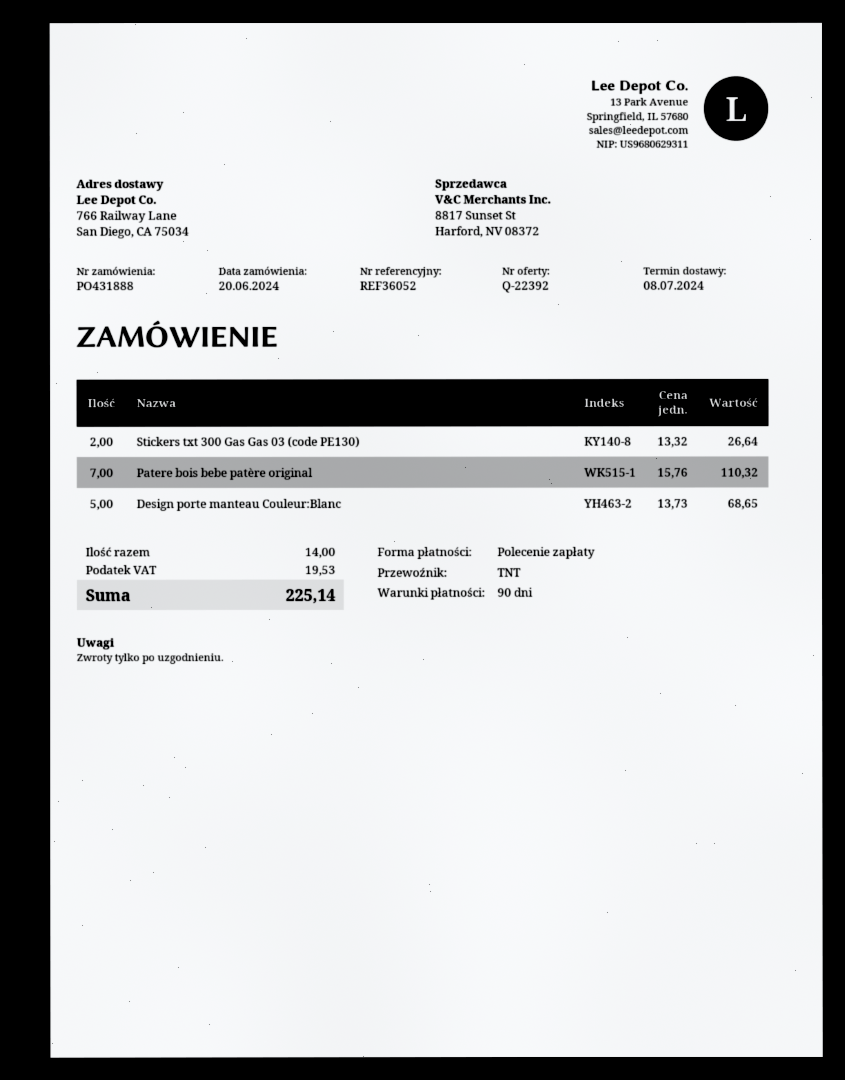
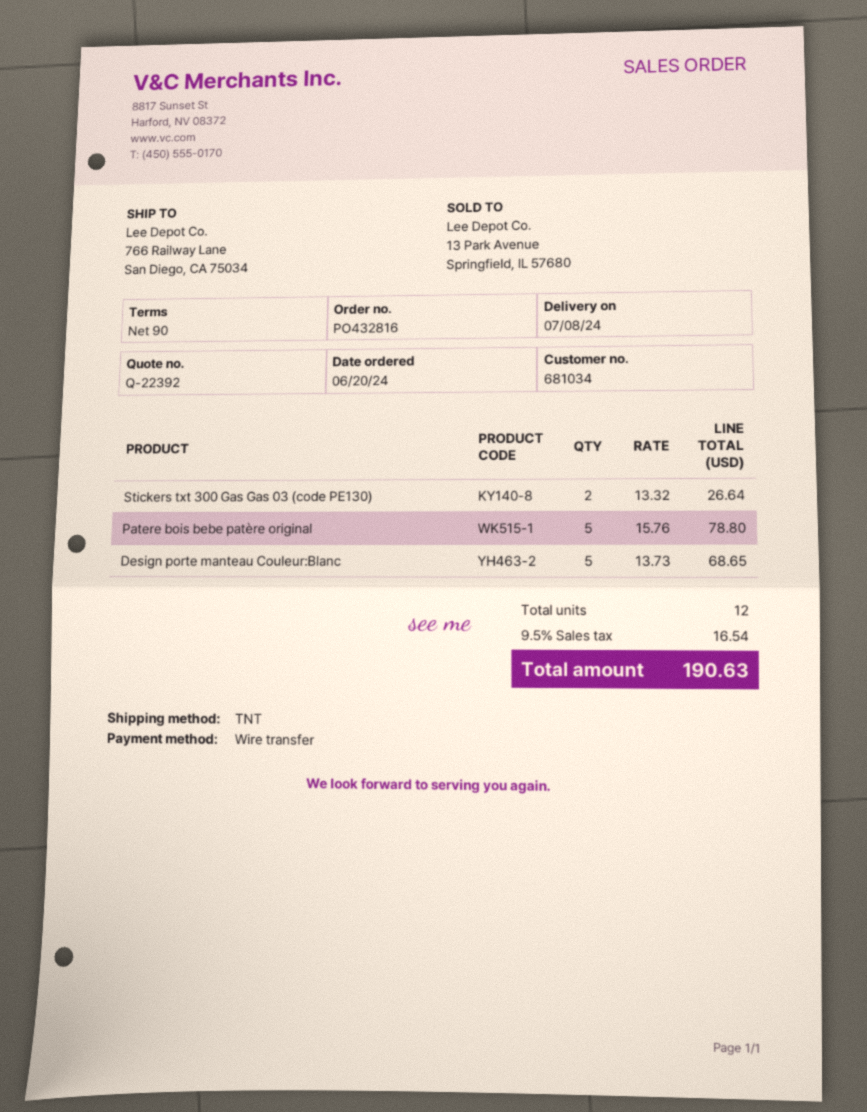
order number: PO431888 -> PO432816
payment method: direct debit -> bank transfer
Patere bois bebe patère original: 7 x 15.76 = 110.32 -> 5 x 15.76 = 78.80
total quantity: 14 -> 12
tax: 19.53 -> 16.54
total: 225.14 -> 190.63

